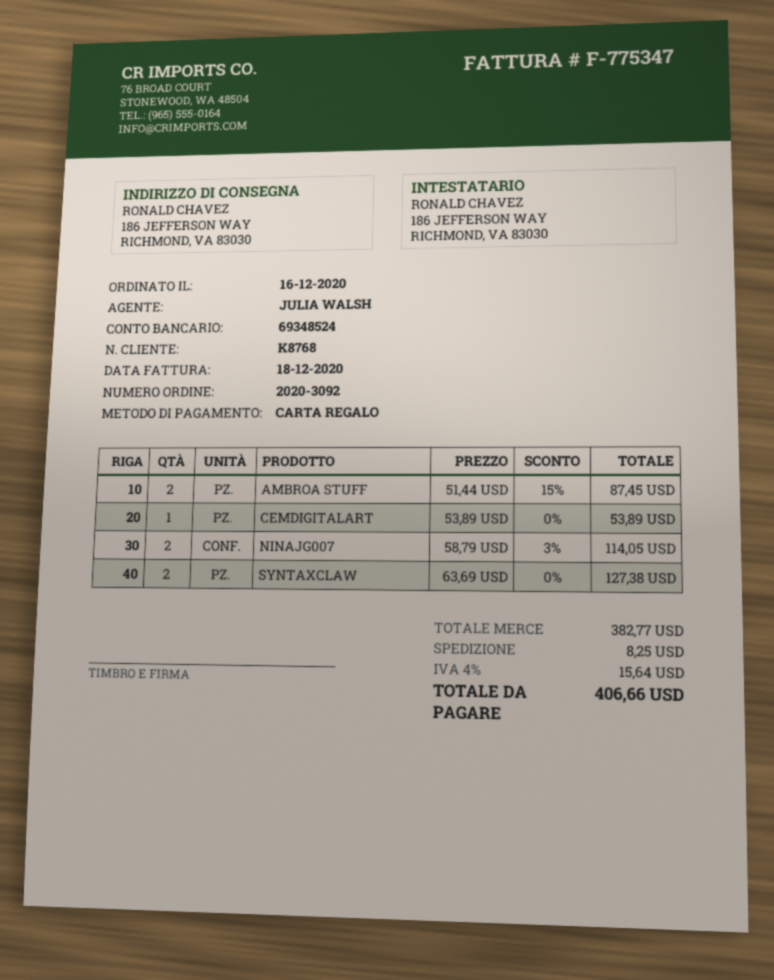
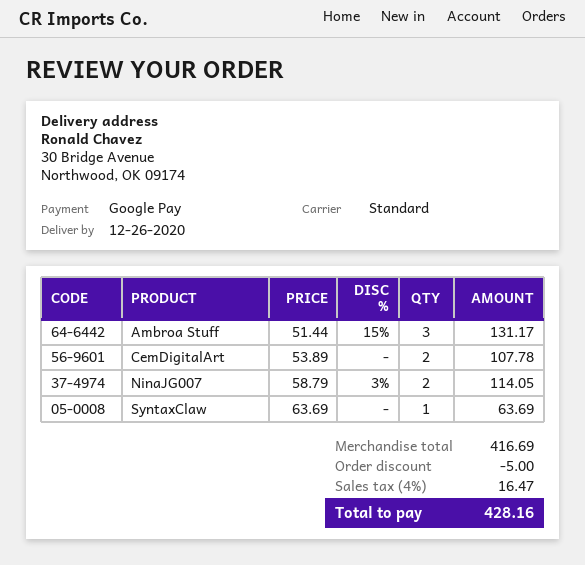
payment method: gift card -> Google Pay
ship to: 186 JEFFERSON WAY, RICHMOND, VA 83030 -> 30 Bridge Avenue, Northwood, OK 09174
AMBROA STUFF: 2 x 51.44 - 15% = 87.45 -> 3 x 51.44 - 15% = 131.17
CEMDIGITALART: 1 x 53.89 = 53.89 -> 2 x 53.89 = 107.78
SYNTAXCLAW: 2 x 63.69 = 127.38 -> 1 x 63.69 = 63.69
subtotal: 382.77 -> 416.69
discount: none -> 5.00
shipping: 8.25 -> none
tax: 4% = 15.64 -> 4% = 16.47
total: 406.66 -> 428.16

